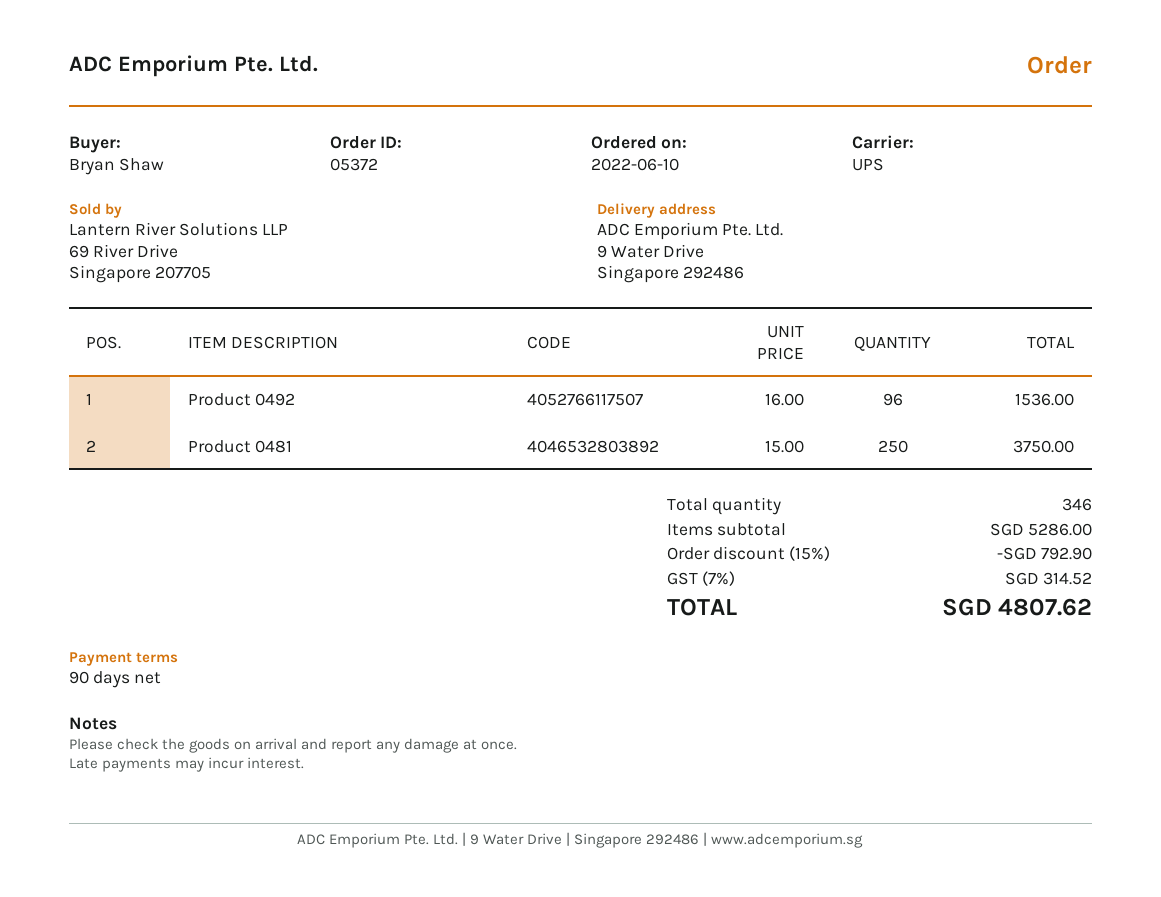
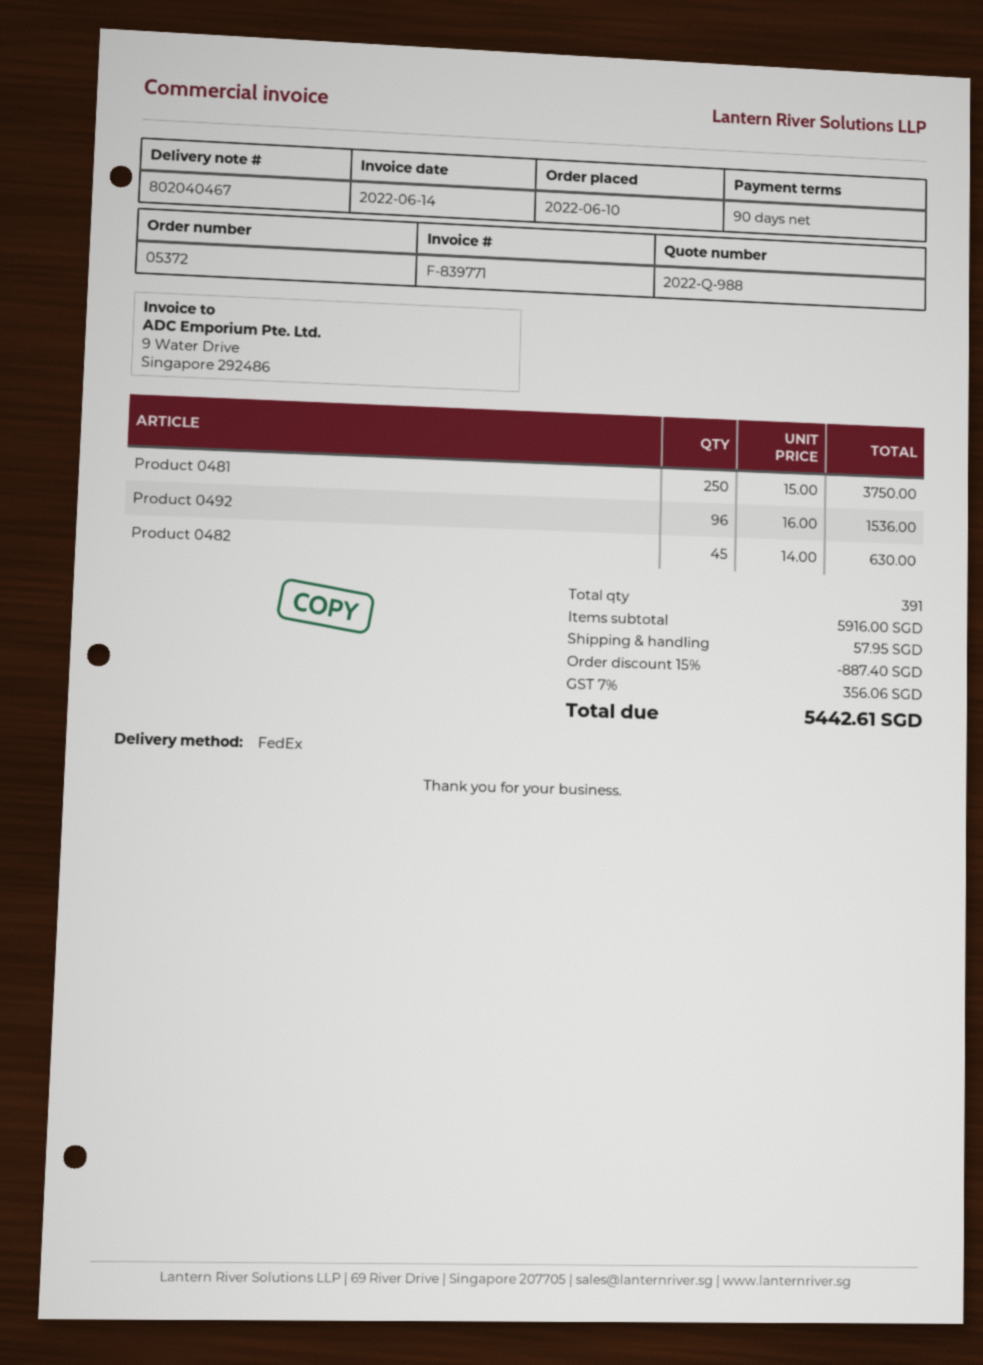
shipping method: UPS -> FedEx
Product 0482: none -> 45 x 14.00 = 630.00
total quantity: 346 -> 391
subtotal: 5286.00 -> 5916.00
discount: 15% = 792.90 -> 15% = 887.40
shipping: none -> 57.95
tax: 7% = 314.52 -> 7% = 356.06
total: 4807.62 -> 5442.61

